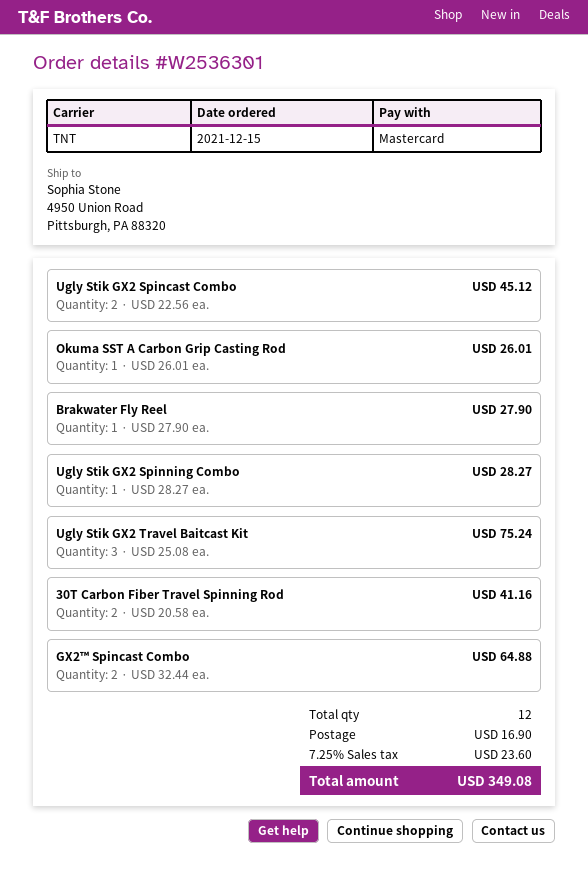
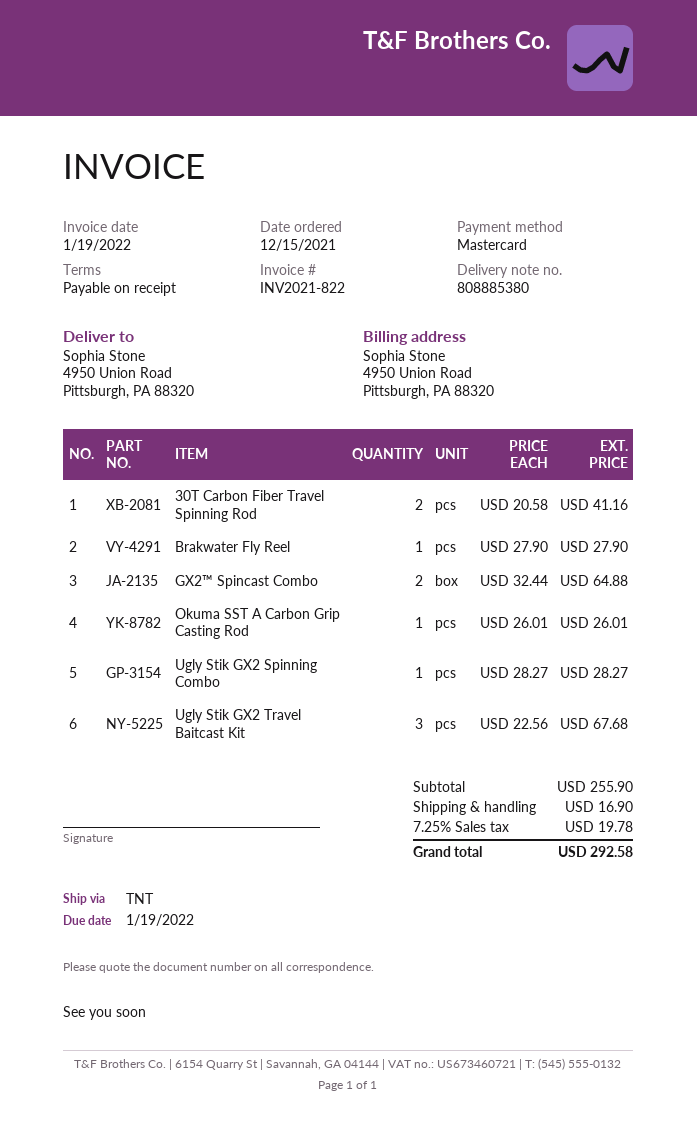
Ugly Stik GX2 Spincast Combo: 2 x 22.56 = 45.12 -> none
Ugly Stik GX2 Travel Baitcast Kit: 3 x 25.08 = 75.24 -> 3 x 22.56 = 67.68
tax: 7.25% = 23.60 -> 7.25% = 19.78
total: 349.08 -> 292.58

